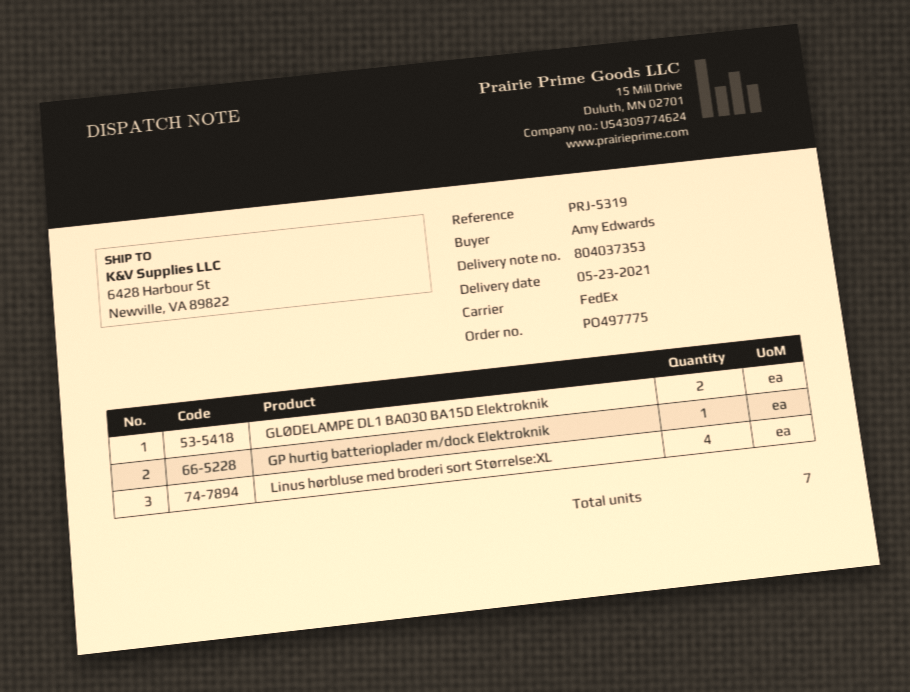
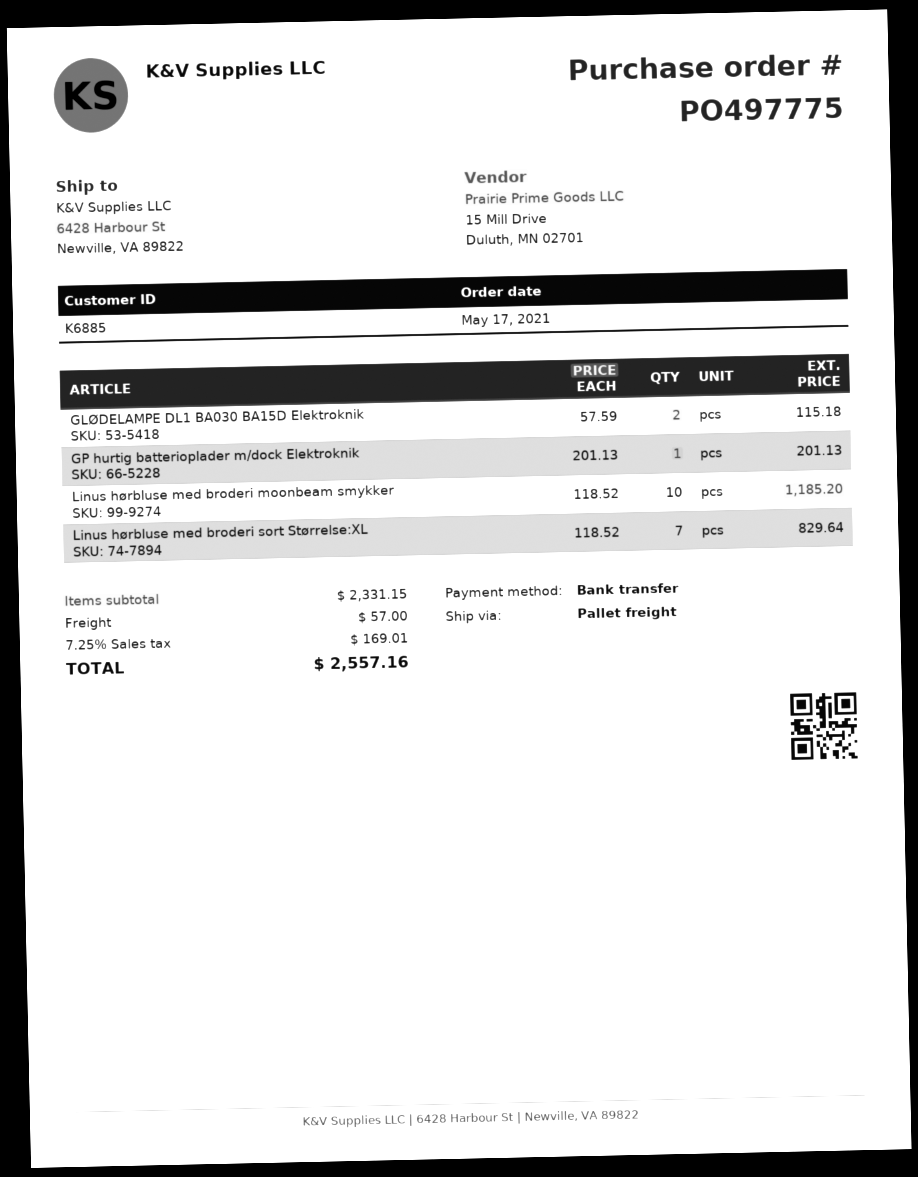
shipping method: FedEx -> pallet freight
Linus hørbluse med broderi sort Størrelse:XL: 4 -> 7
Linus hørbluse med broderi moonbeam smykker: none -> 10

